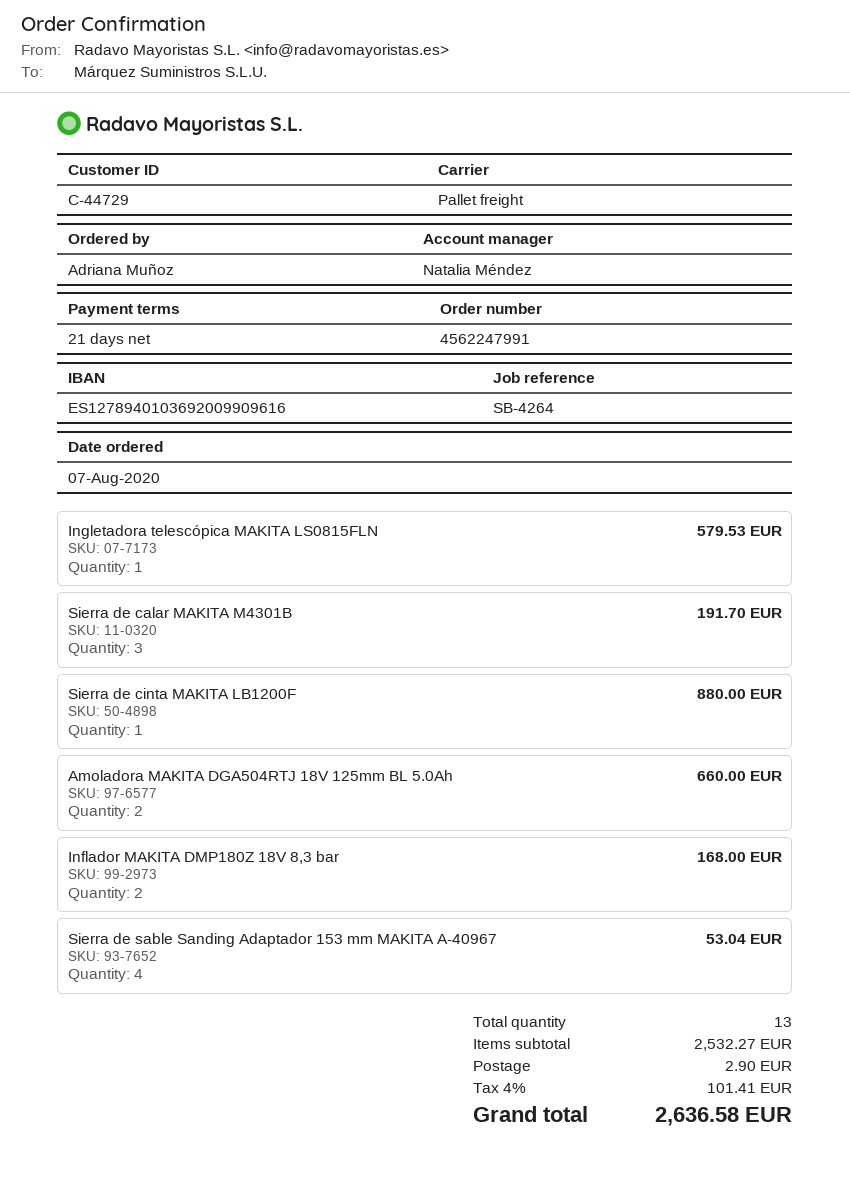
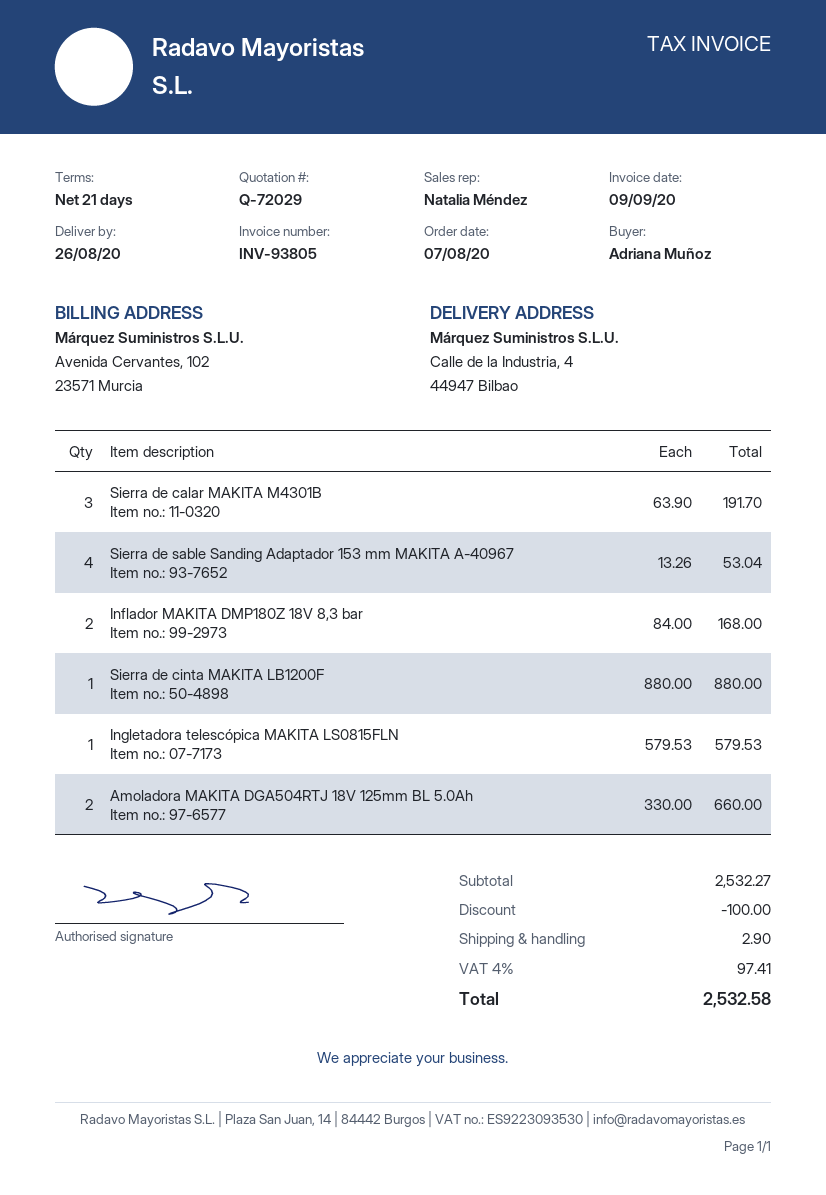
discount: none -> 100.00
tax: 4% = 101.41 -> 4% = 97.41
total: 2636.58 -> 2532.58

